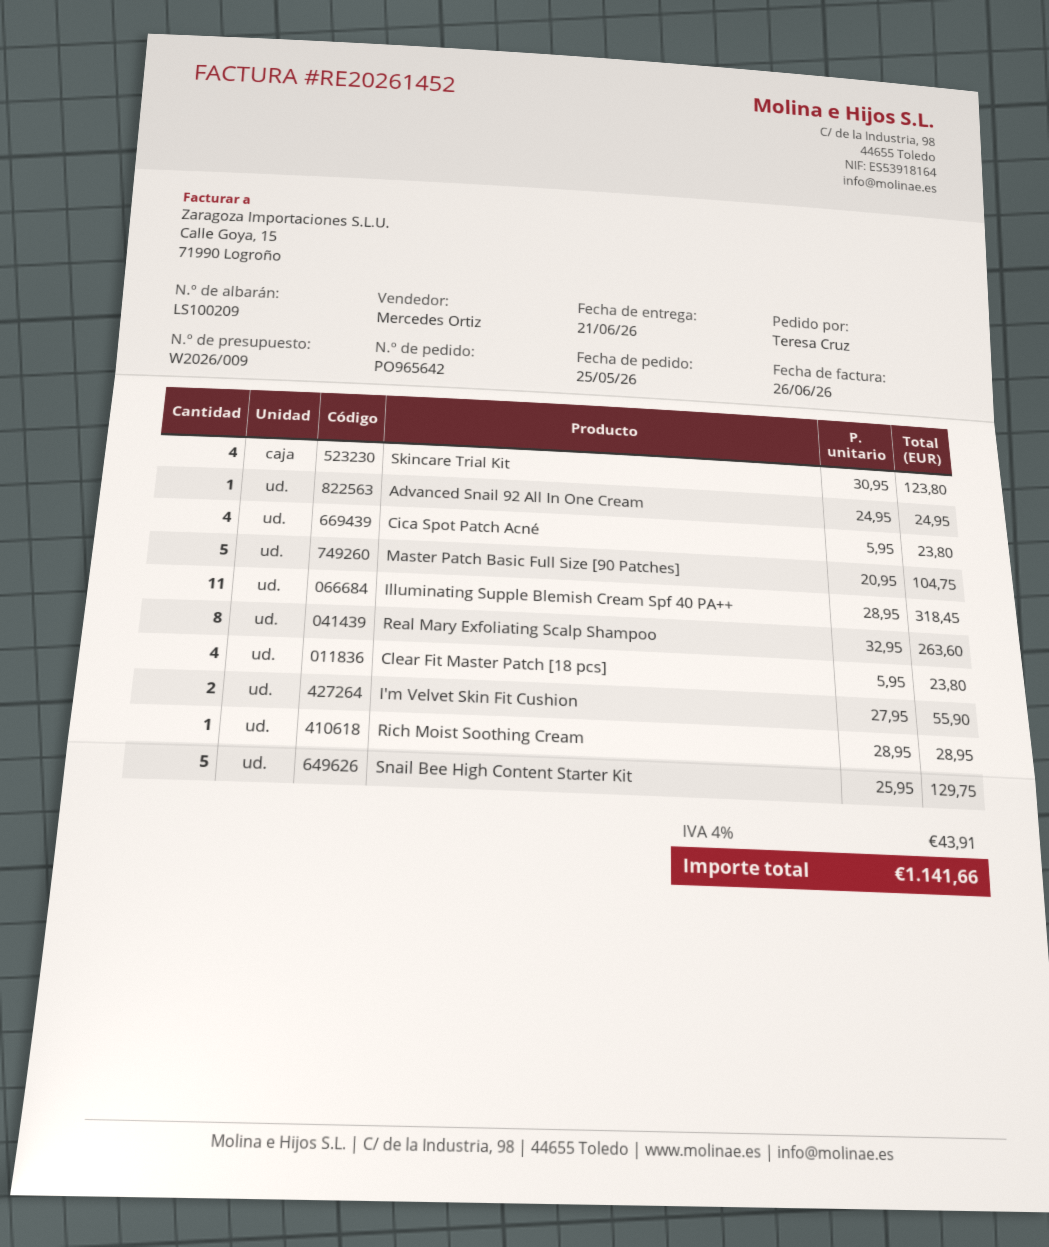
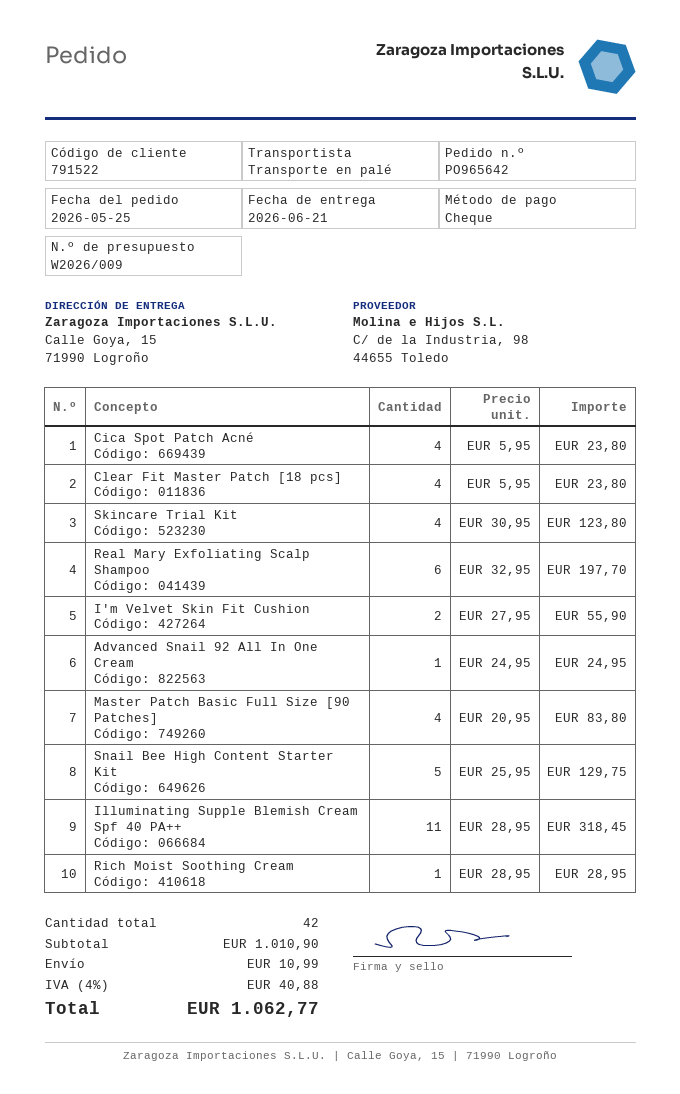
Master Patch Basic Full Size [90 Patches]: 5 x 20.95 = 104.75 -> 4 x 20.95 = 83.80
Real Mary Exfoliating Scalp Shampoo: 8 x 32.95 = 263.60 -> 6 x 32.95 = 197.70
shipping: none -> 10.99
tax: 4% = 43.91 -> 4% = 40.88
total: 1141.66 -> 1062.77

